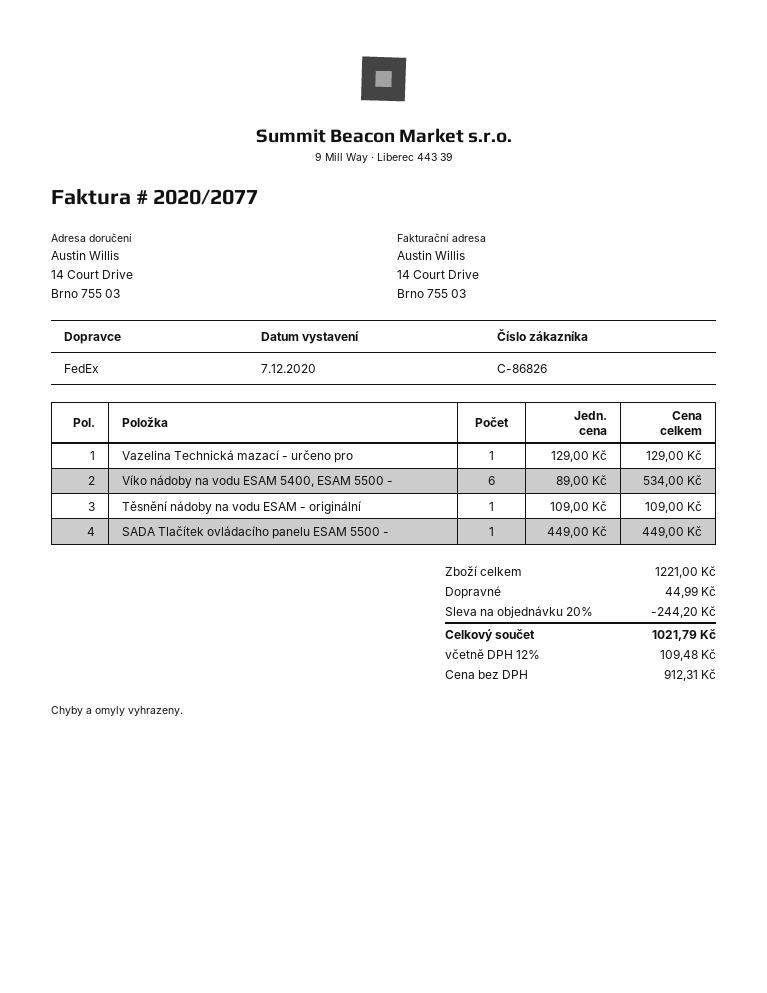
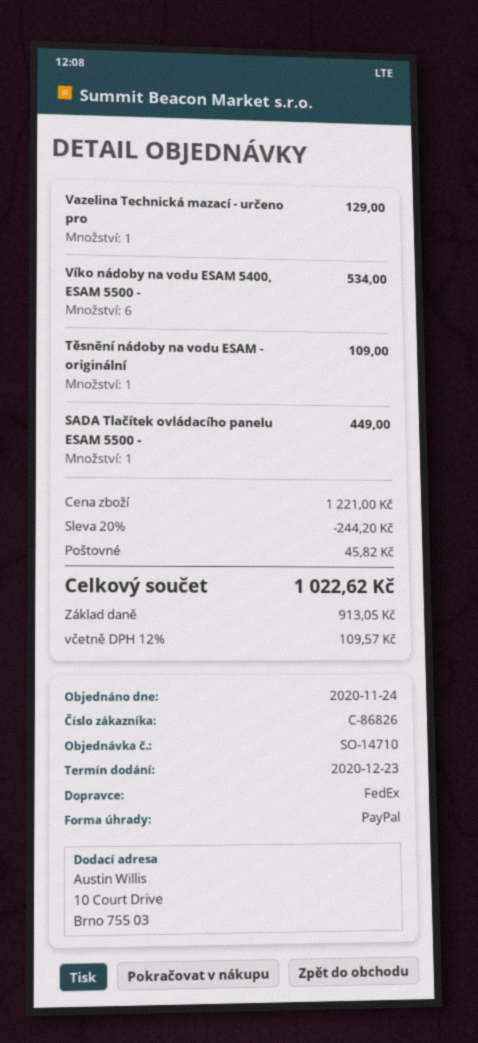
ship to: 14 Court Drive, Brno 755 03 -> 10 Court Drive, Brno 755 03
shipping: 44.99 -> 45.82
net: 912.31 -> 913.05
tax: 12% = 109.48 -> 12% = 109.57
total: 1021.79 -> 1022.62

